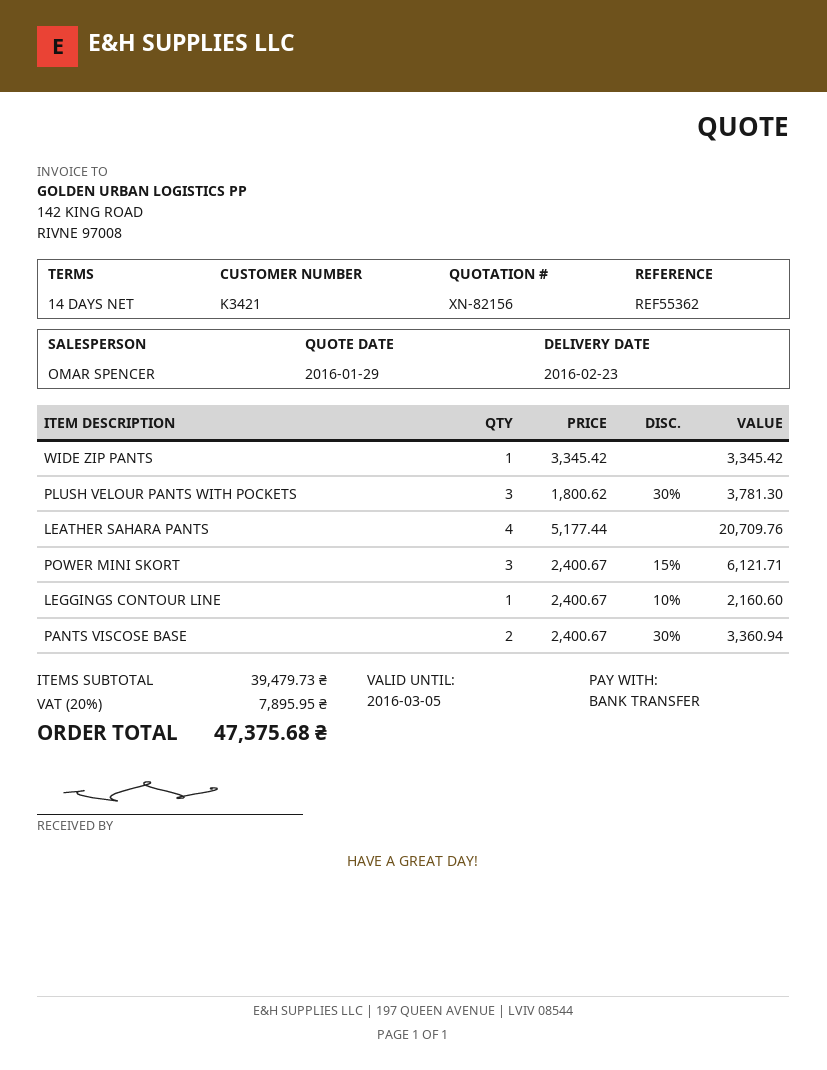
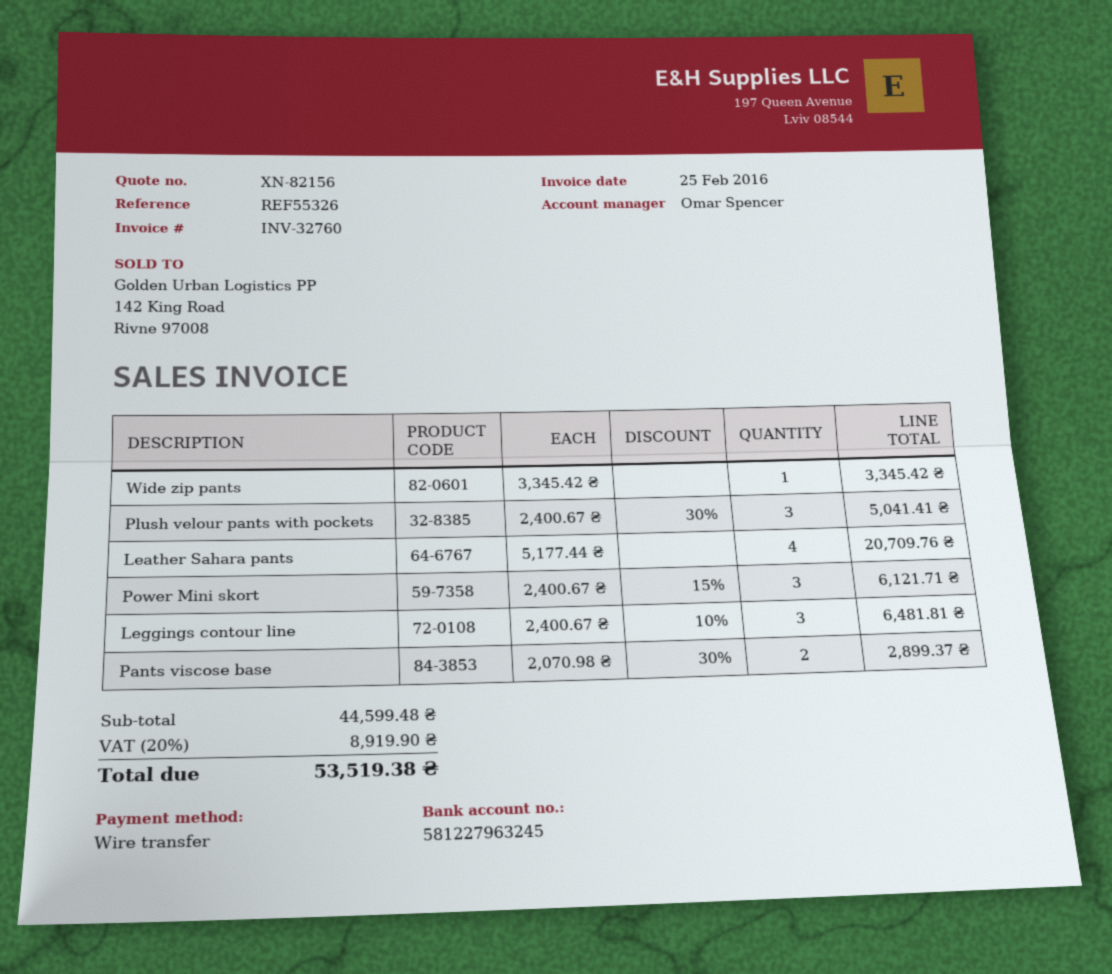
reference: REF55362 -> REF55326
PLUSH VELOUR PANTS WITH POCKETS: 3 x 1800.62 - 30% = 3781.30 -> 3 x 2400.67 - 30% = 5041.41
LEGGINGS CONTOUR LINE: 1 x 2400.67 - 10% = 2160.60 -> 3 x 2400.67 - 10% = 6481.81
PANTS VISCOSE BASE: 2 x 2400.67 - 30% = 3360.94 -> 2 x 2070.98 - 30% = 2899.37
subtotal: 39479.73 -> 44599.48
tax: 20% = 7895.95 -> 20% = 8919.90
total: 47375.68 -> 53519.38

